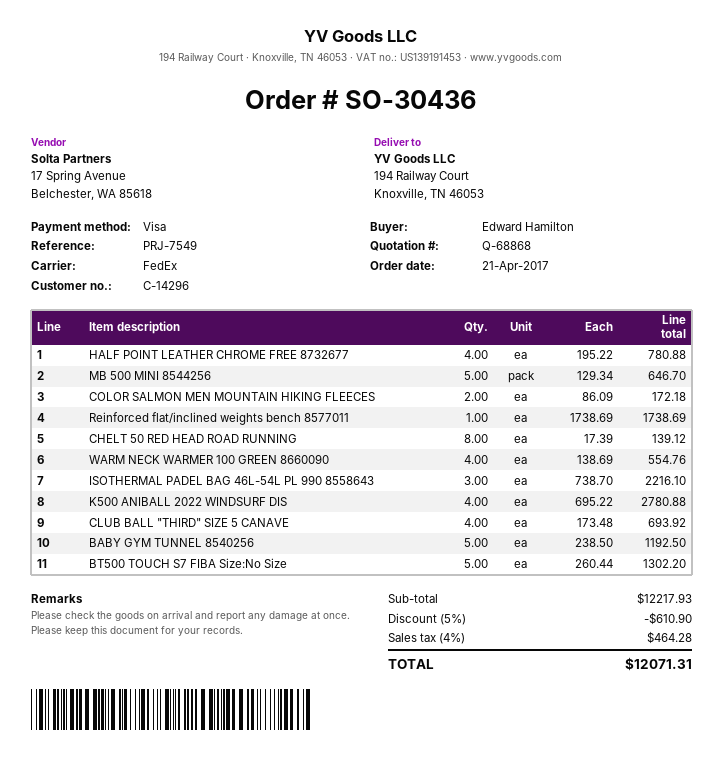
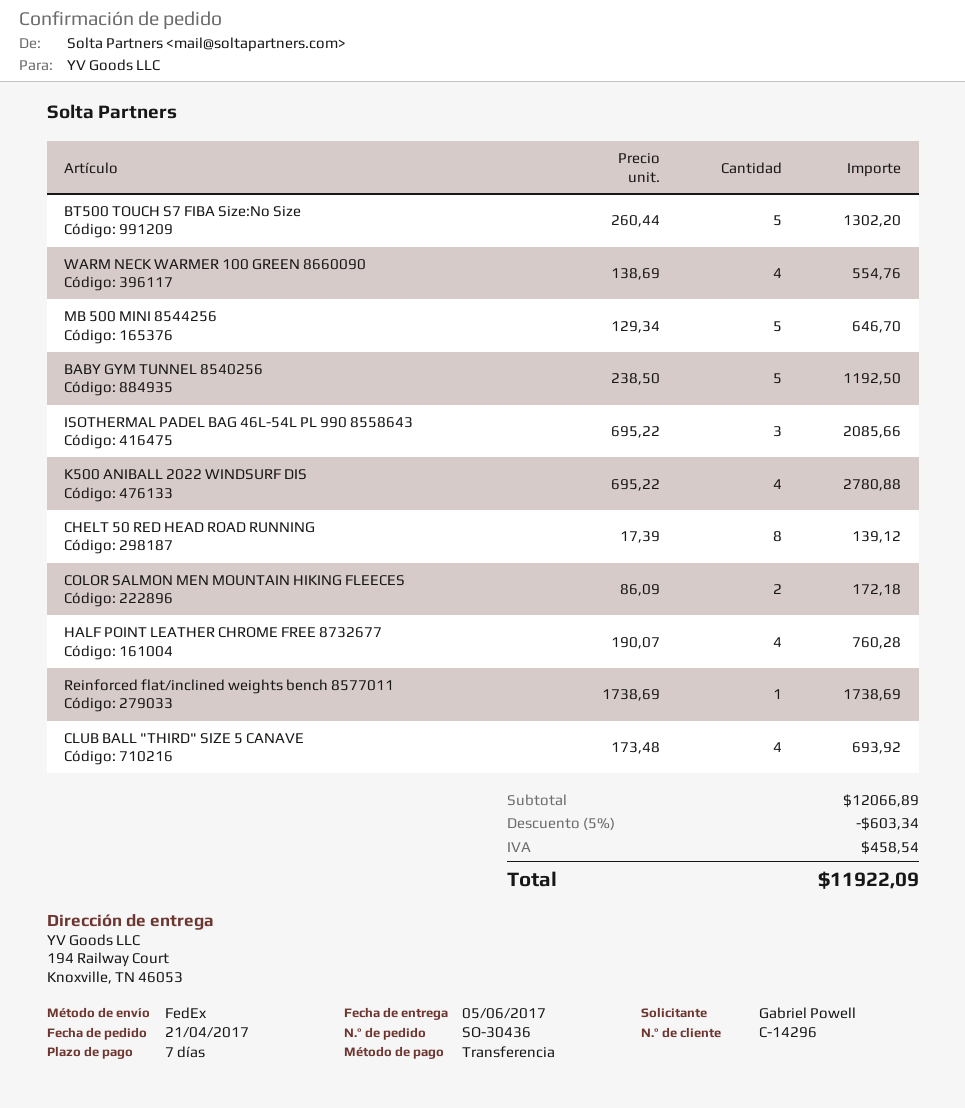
ordered by: Edward Hamilton -> Gabriel Powell
payment method: Visa -> bank transfer
HALF POINT LEATHER CHROME FREE 8732677: 4 x 195.22 = 780.88 -> 4 x 190.07 = 760.28
ISOTHERMAL PADEL BAG 46L-54L PL 990 8558643: 3 x 738.70 = 2216.10 -> 3 x 695.22 = 2085.66
subtotal: 12217.93 -> 12066.89
discount: 5% = 610.90 -> 5% = 603.34
tax: 464.28 -> 458.54
total: 12071.31 -> 11922.09

